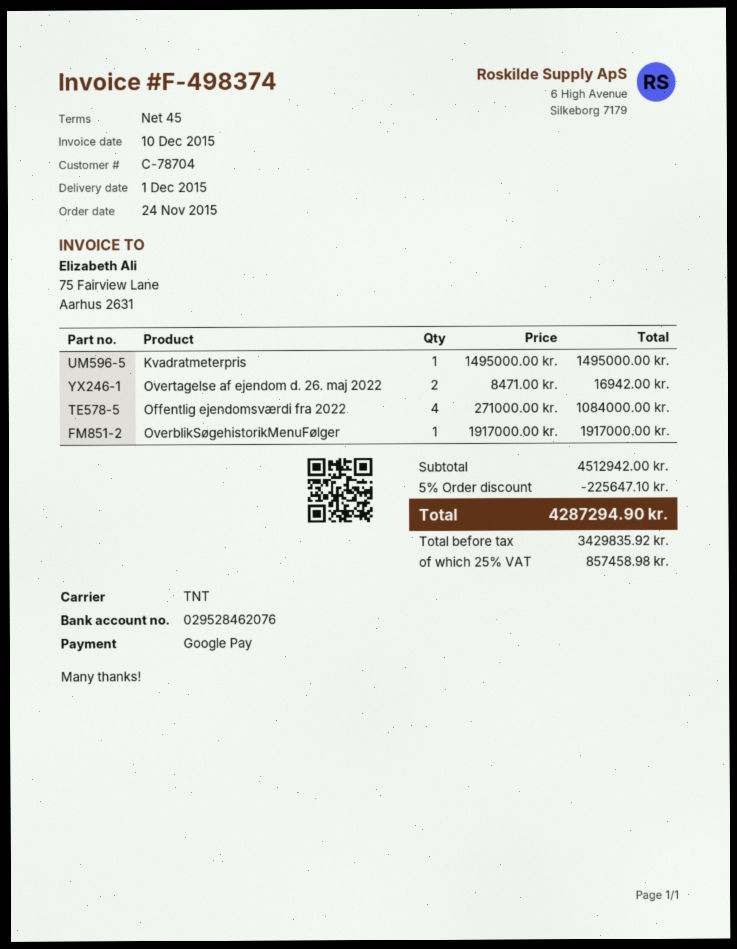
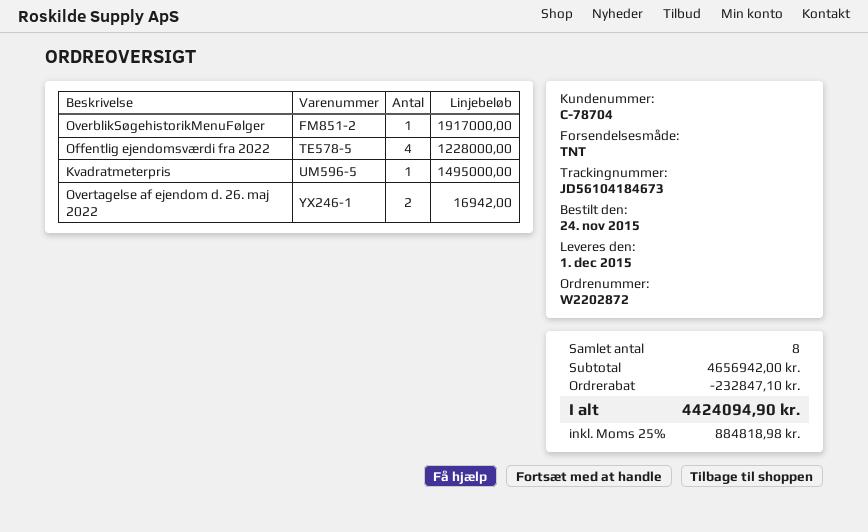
Offentlig ejendomsværdi fra 2022: 4 for 1084000.00 -> 4 for 1228000.00
subtotal: 4512942.00 -> 4656942.00
discount: 225647.10 -> 232847.10
tax: 25% = 857458.98 -> 25% = 884818.98
total: 4287294.90 -> 4424094.90

